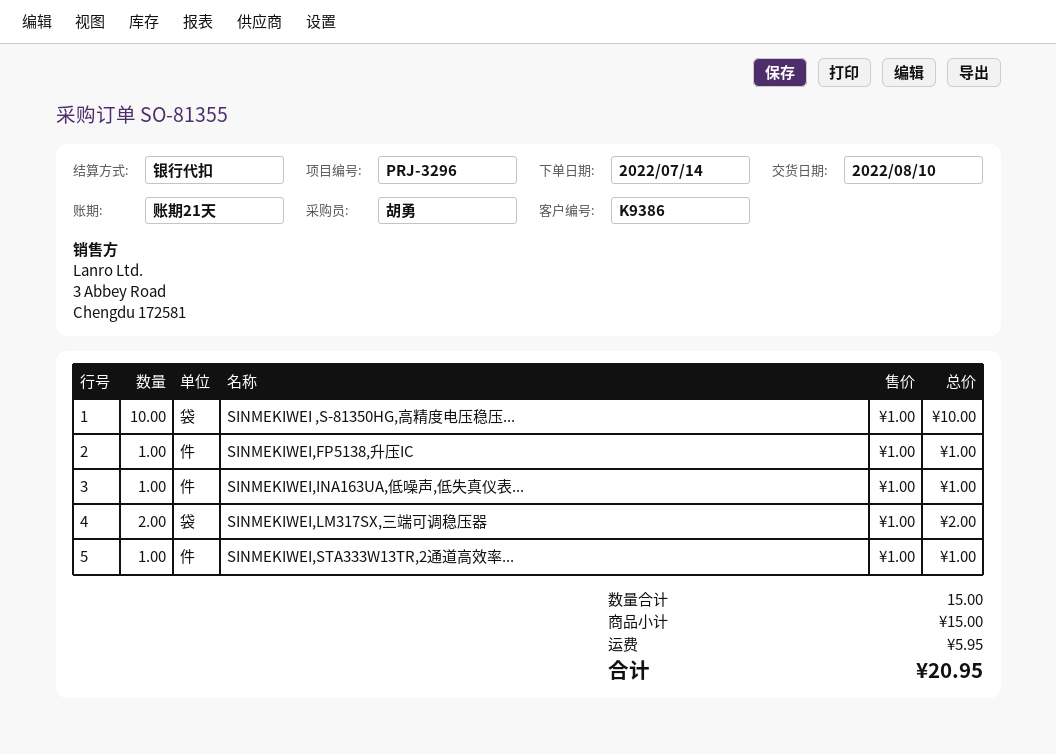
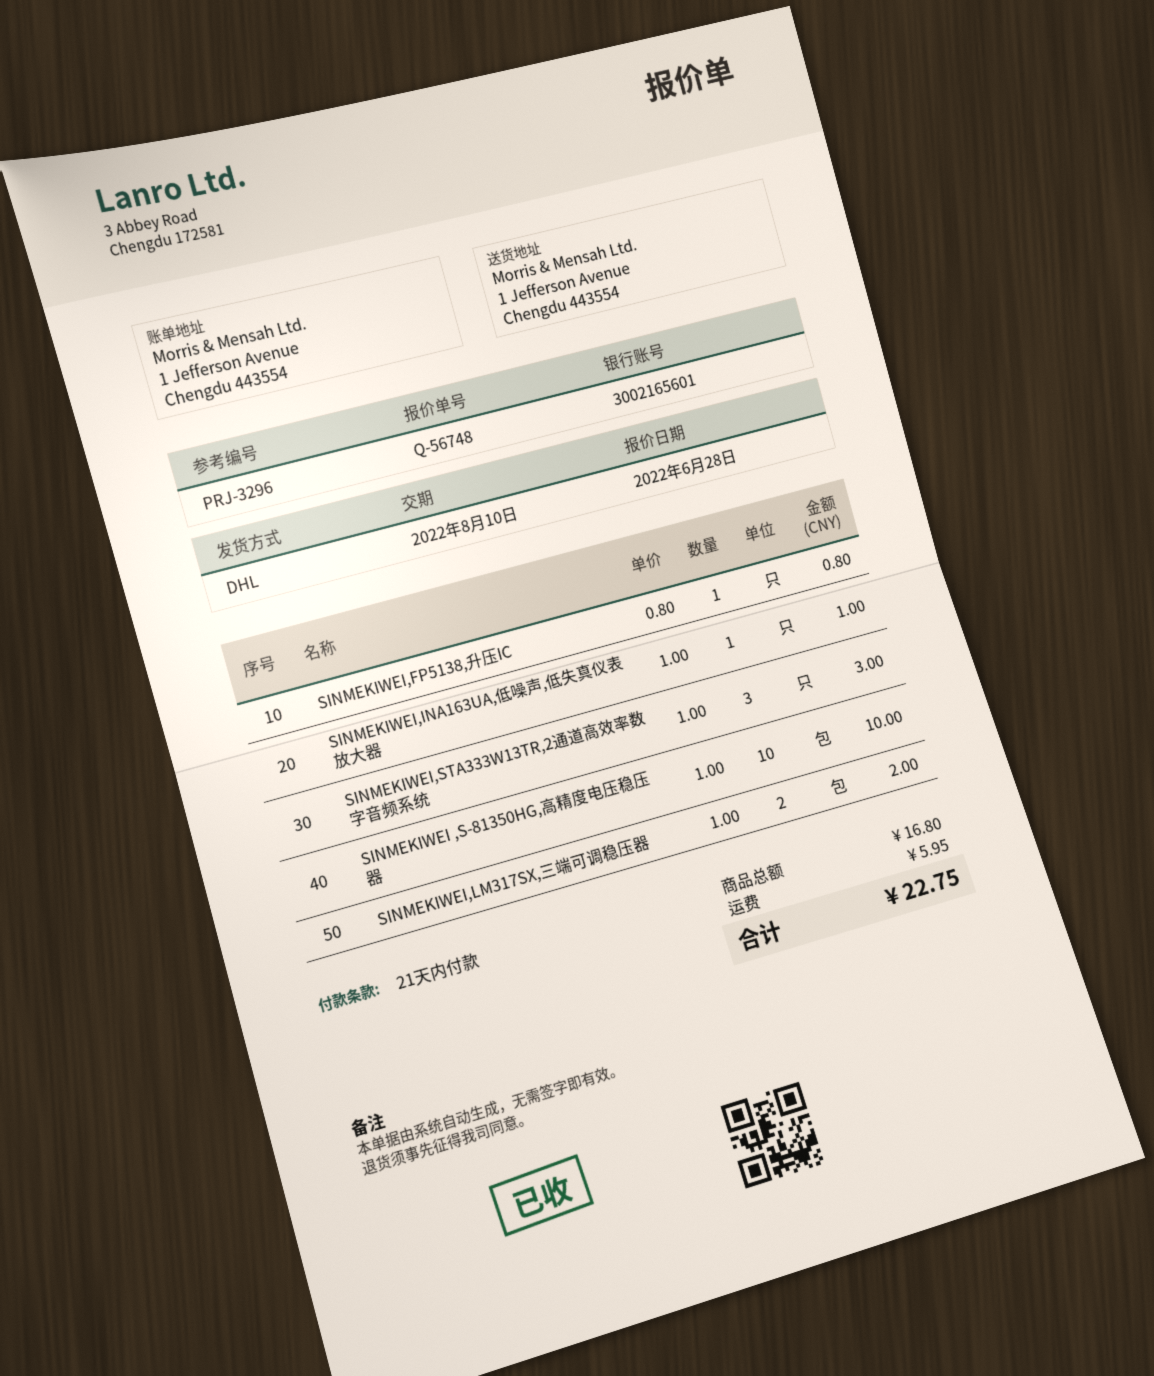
SINMEKIWEI,FP5138,升压IC: 1 x 1.00 = 1.00 -> 1 x 0.80 = 0.80
SINMEKIWEI,STA333W13TR,2通道高效率...: 1 x 1.00 = 1.00 -> 3 x 1.00 = 3.00
subtotal: 15.00 -> 16.80
total: 20.95 -> 22.75

